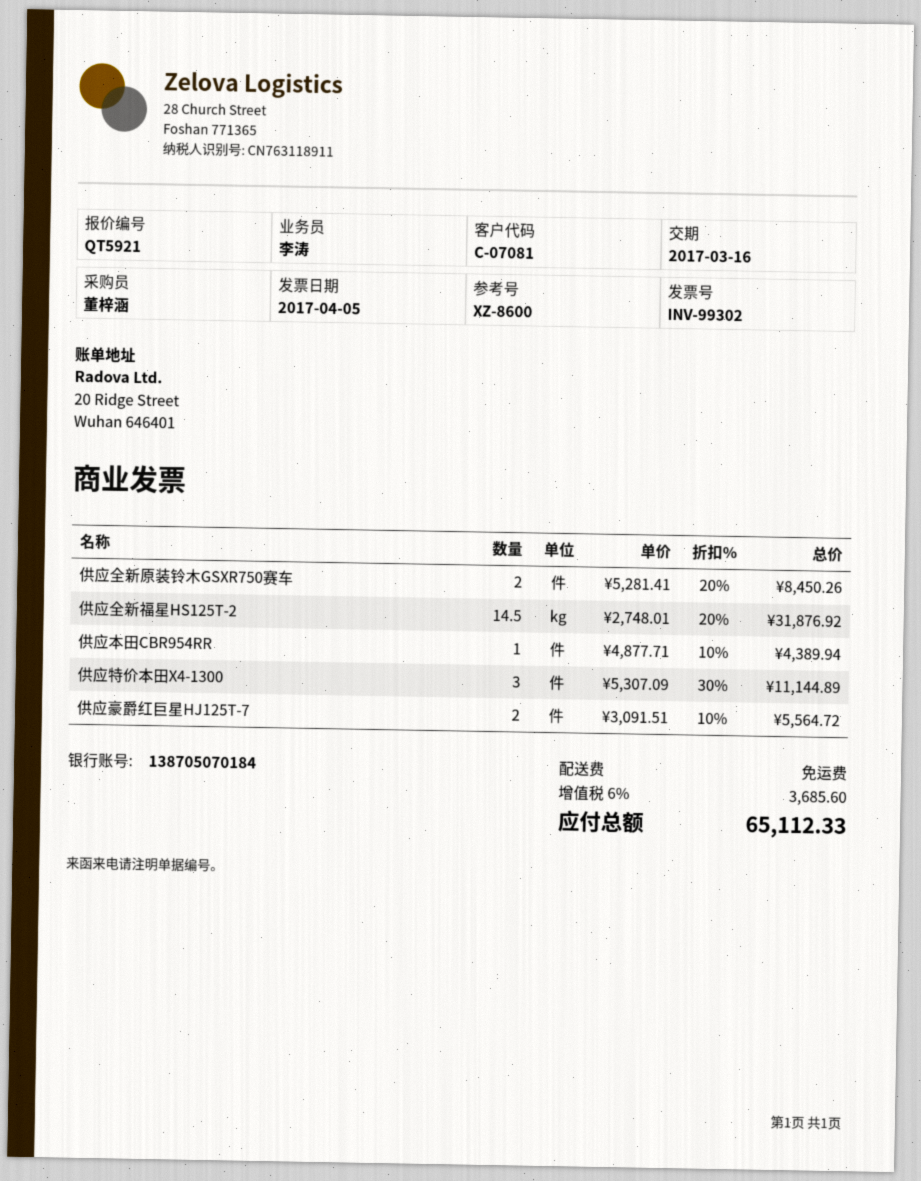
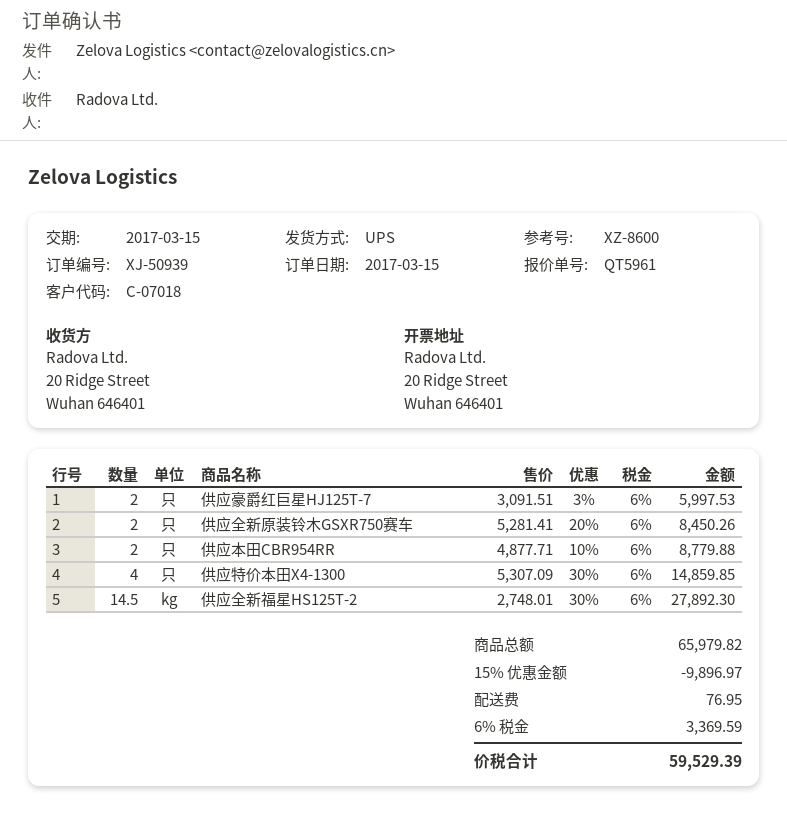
quote number: QT5921 -> QT5961
delivery date: 2017-03-16 -> 2017-03-15
customer number: C-07081 -> C-07018
供应全新福星HS125T-2: 14.5 x 2748.01 - 20% = 31876.92 -> 14.5 x 2748.01 - 30% = 27892.30
供应本田CBR954RR: 1 x 4877.71 - 10% = 4389.94 -> 2 x 4877.71 - 10% = 8779.88
供应特价本田X4-1300: 3 x 5307.09 - 30% = 11144.89 -> 4 x 5307.09 - 30% = 14859.85
供应豪爵红巨星HJ125T-7: 2 x 3091.51 - 10% = 5564.72 -> 2 x 3091.51 - 3% = 5997.53
discount: none -> 15% = 9896.97
shipping: 0.00 -> 76.95
tax: 6% = 3685.60 -> 6% = 3369.59
total: 65112.33 -> 59529.39

